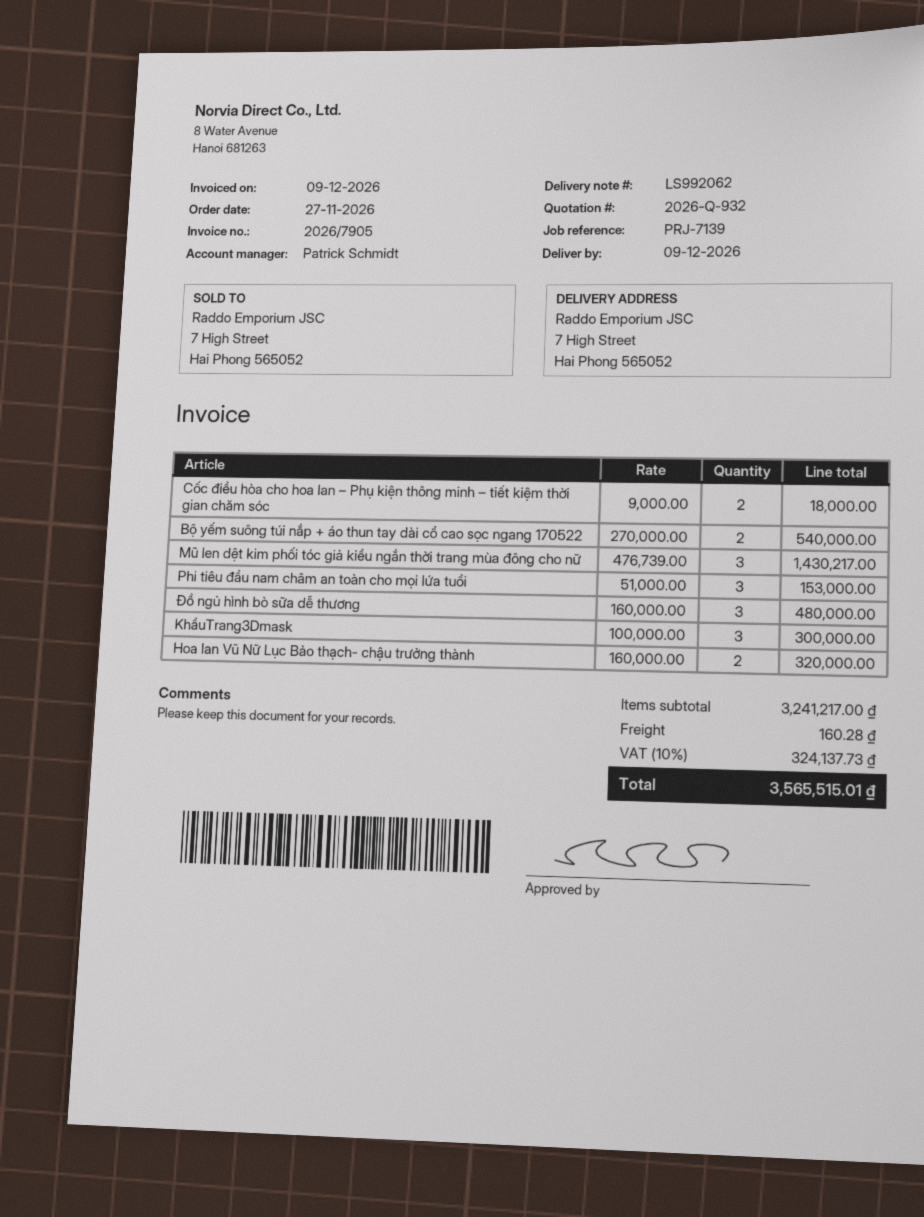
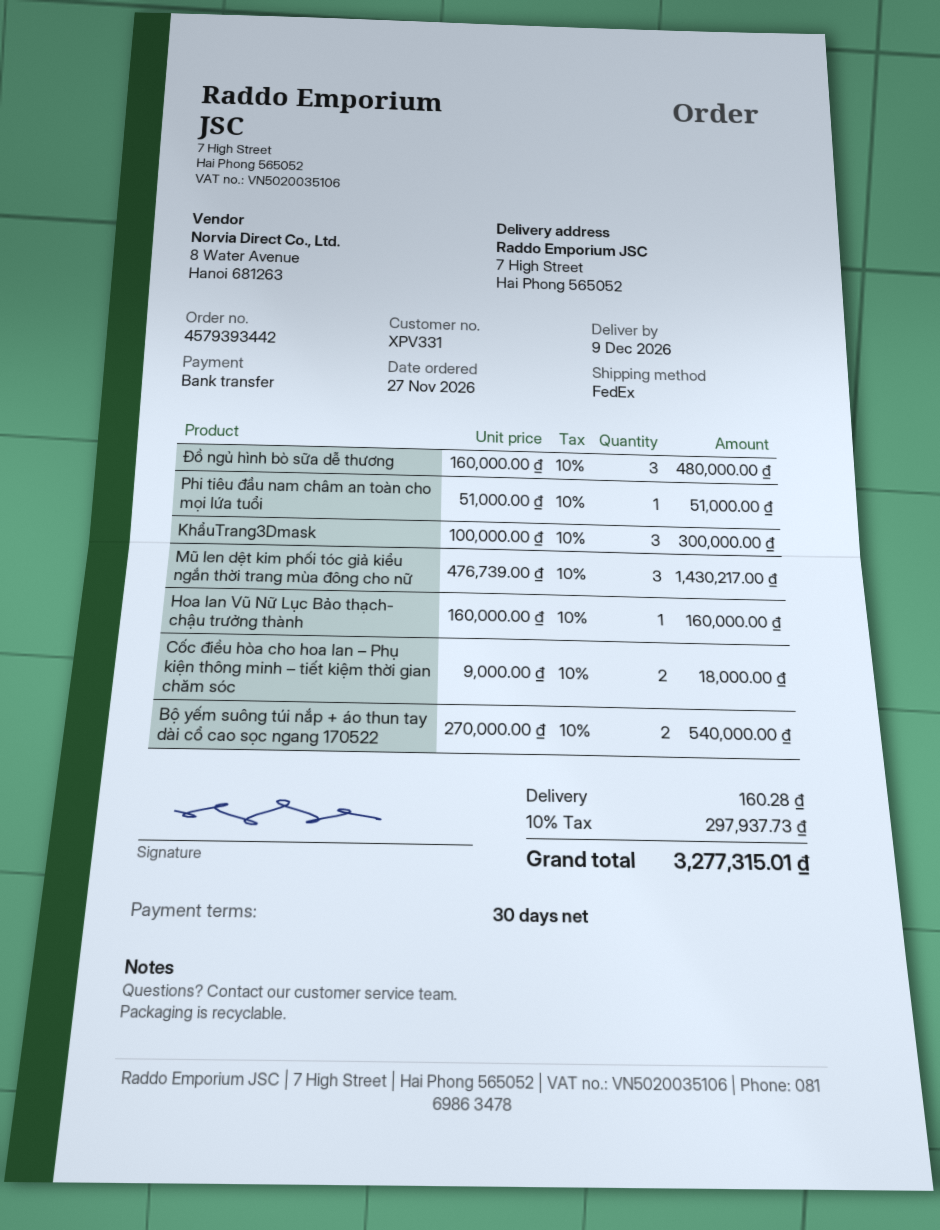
Phi tiêu đầu nam châm an toàn cho mọi lứa tuổi: 3 x 51000.00 = 153000.00 -> 1 x 51000.00 = 51000.00
Hoa lan Vũ Nữ Lục Bảo thạch- chậu trưởng thành: 2 x 160000.00 = 320000.00 -> 1 x 160000.00 = 160000.00
tax: 10% = 324137.73 -> 10% = 297937.73
total: 3565515.01 -> 3277315.01

